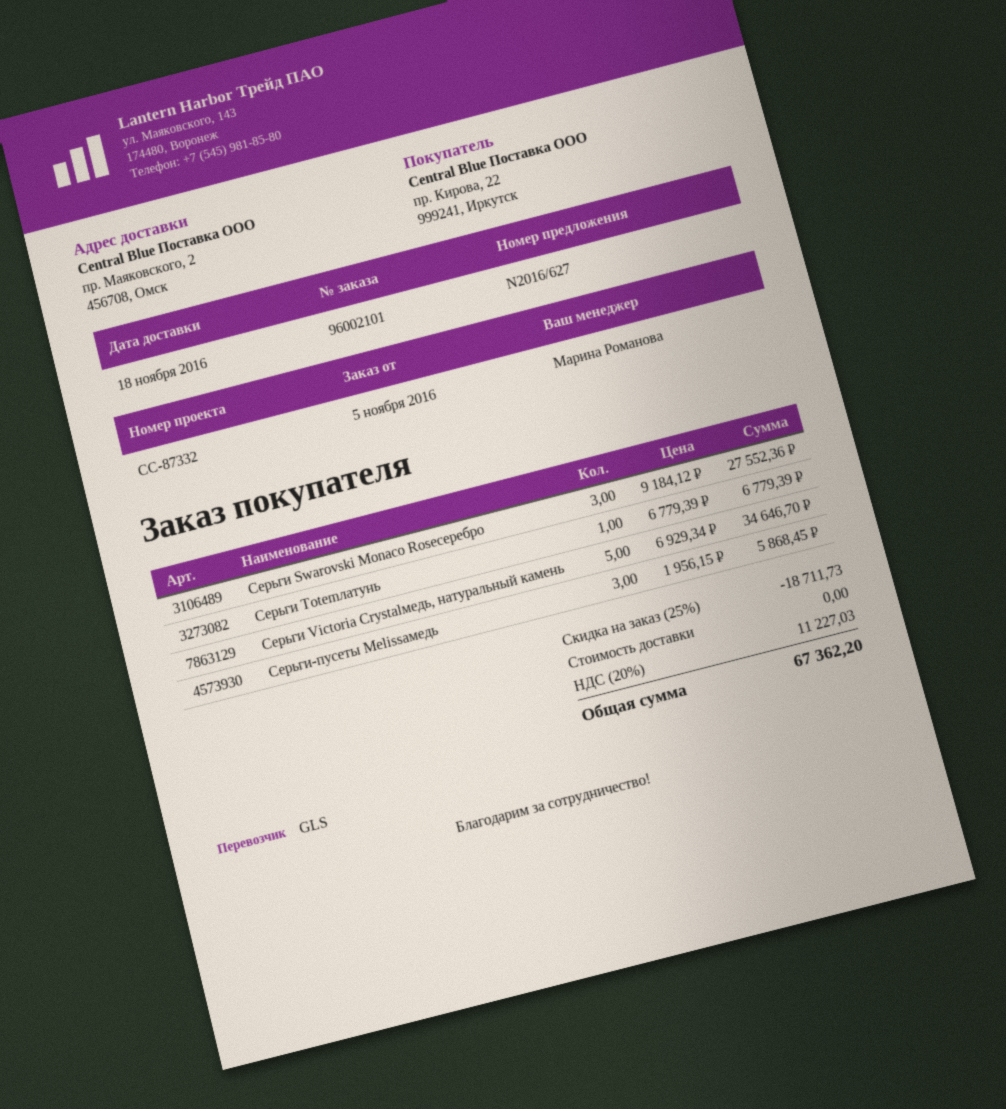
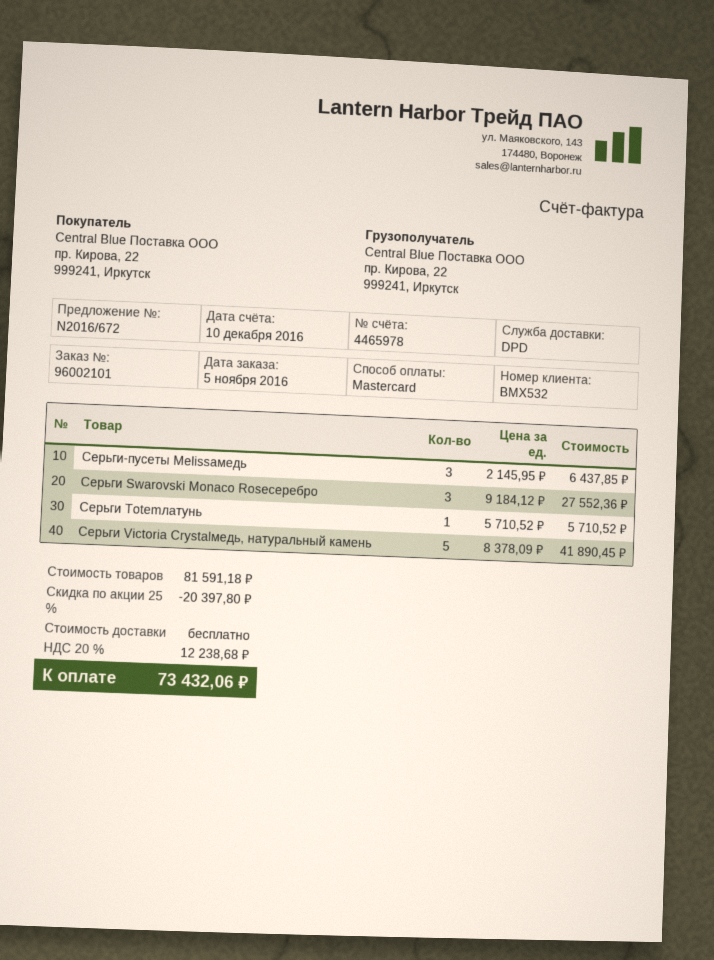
quote number: N2016/627 -> N2016/672
shipping method: GLS -> DPD
ship to: пр. Маяковского, 2, 456708, Омск -> пр. Кирова, 22, 999241, Иркутск
Серьги Totemлатунь: 1 x 6779.39 = 6779.39 -> 1 x 5710.52 = 5710.52
Серьги Victoria Crystalмедь, натуральный камень: 5 x 6929.34 = 34646.70 -> 5 x 8378.09 = 41890.45
Серьги-пусеты Melissaмедь: 3 x 1956.15 = 5868.45 -> 3 x 2145.95 = 6437.85
discount: 25% = 18711.73 -> 25% = 20397.80
tax: 20% = 11227.03 -> 20% = 12238.68
total: 67362.20 -> 73432.06

